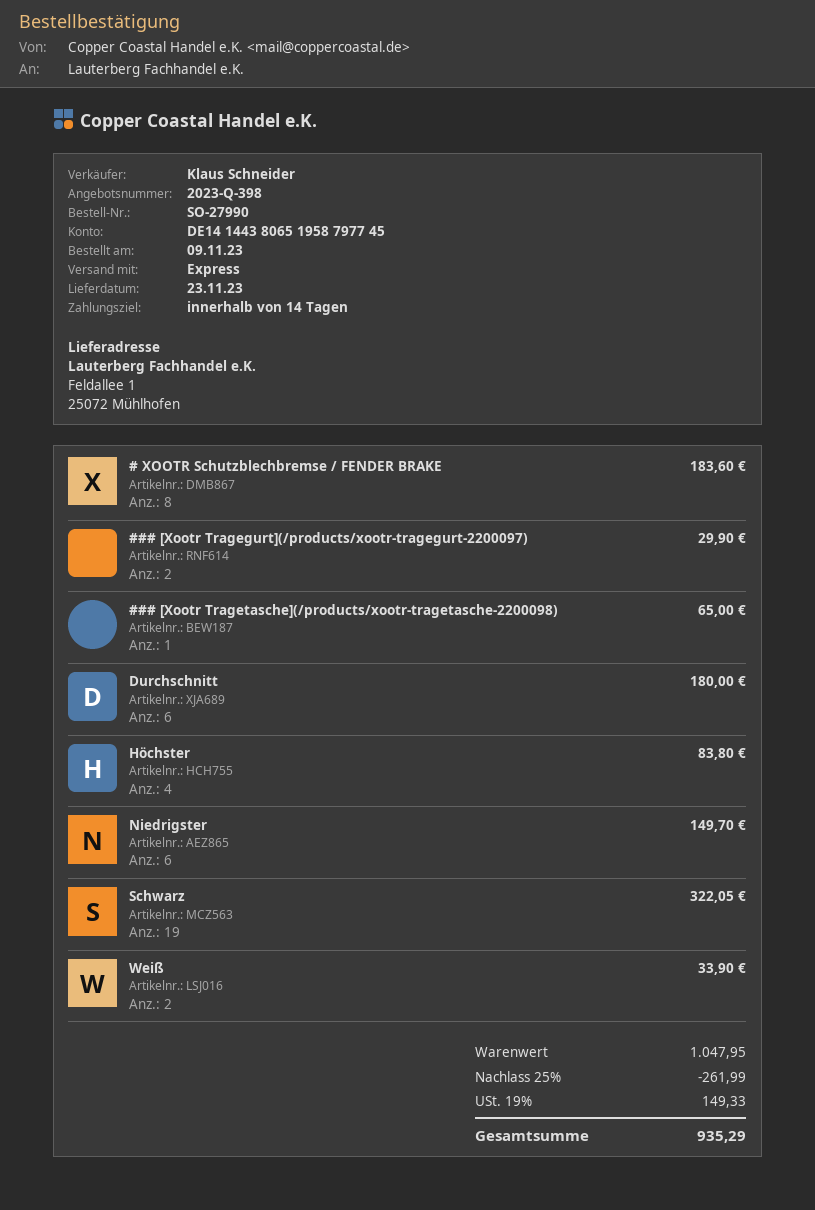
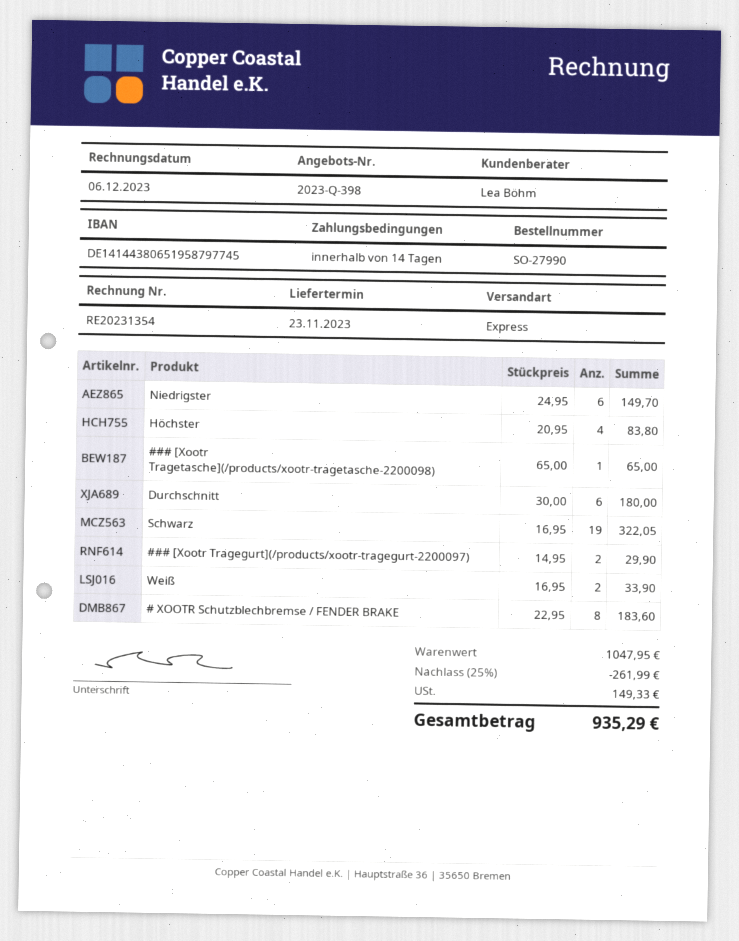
sales rep: Klaus Schneider -> Lea Böhm

